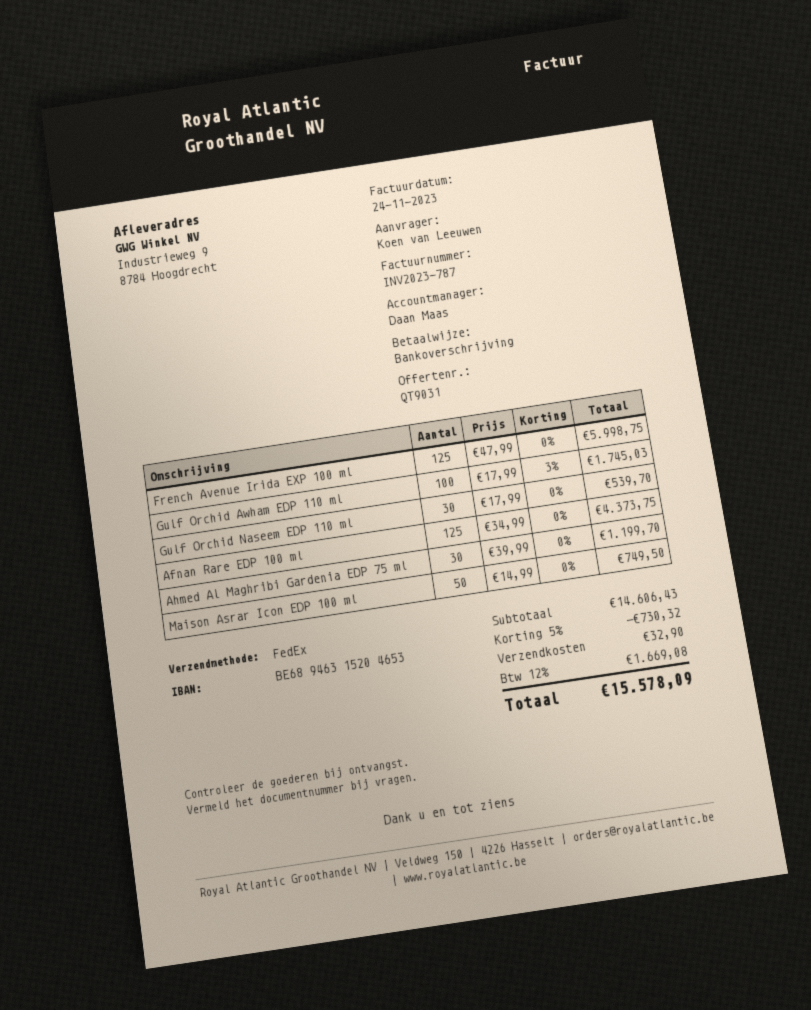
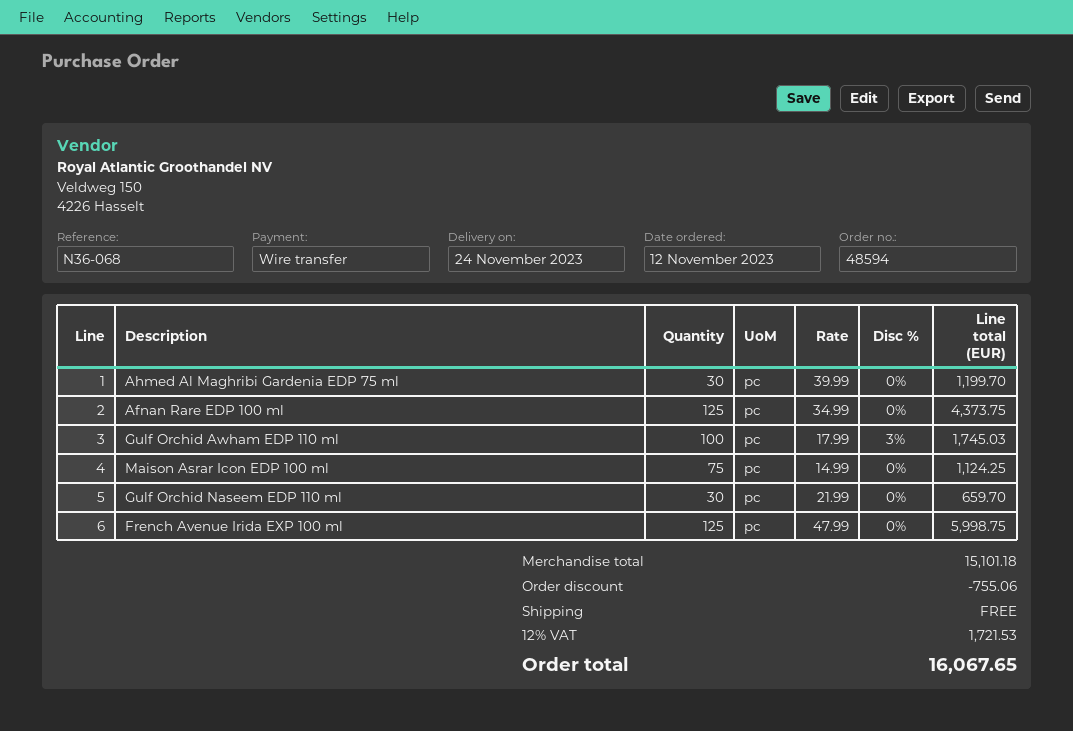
Gulf Orchid Naseem EDP 110 ml: 30 x 17.99 = 539.70 -> 30 x 21.99 = 659.70
Maison Asrar Icon EDP 100 ml: 50 x 14.99 = 749.50 -> 75 x 14.99 = 1124.25
subtotal: 14606.43 -> 15101.18
discount: 730.32 -> 755.06
shipping: 32.90 -> 0.00
tax: 12% = 1669.08 -> 12% = 1721.53
total: 15578.09 -> 16067.65

